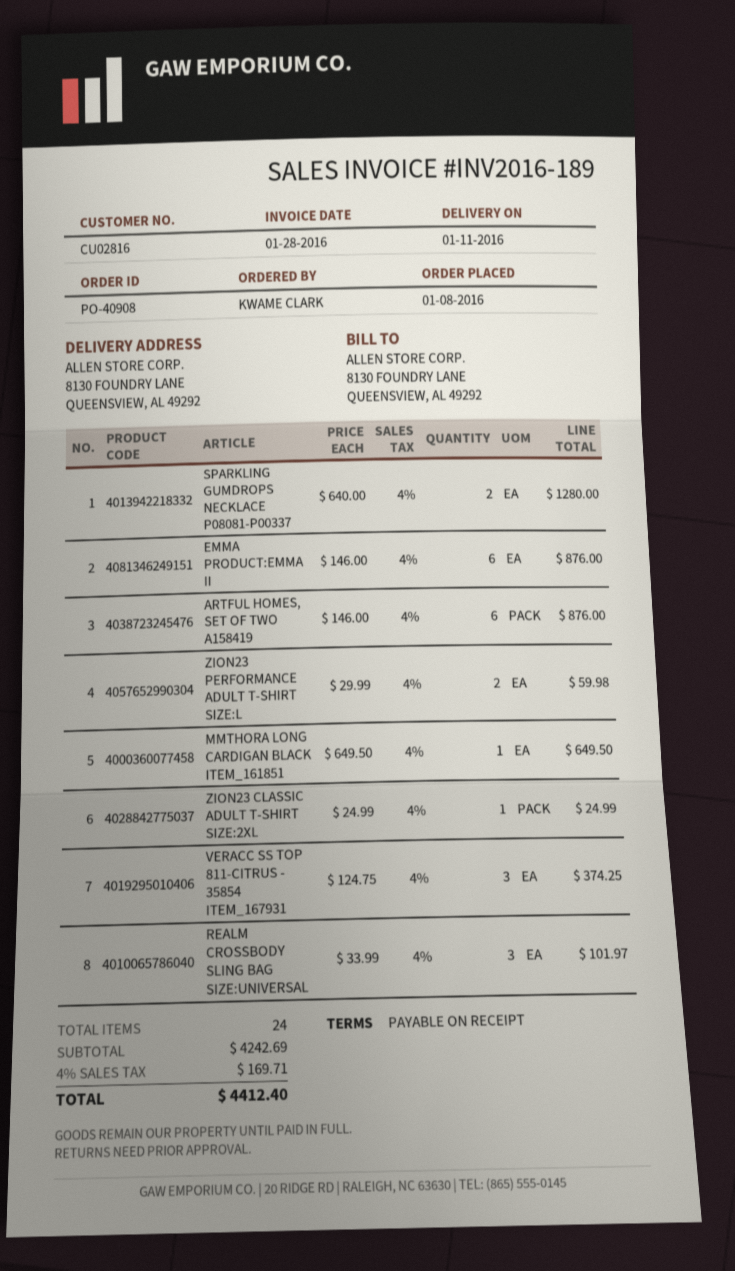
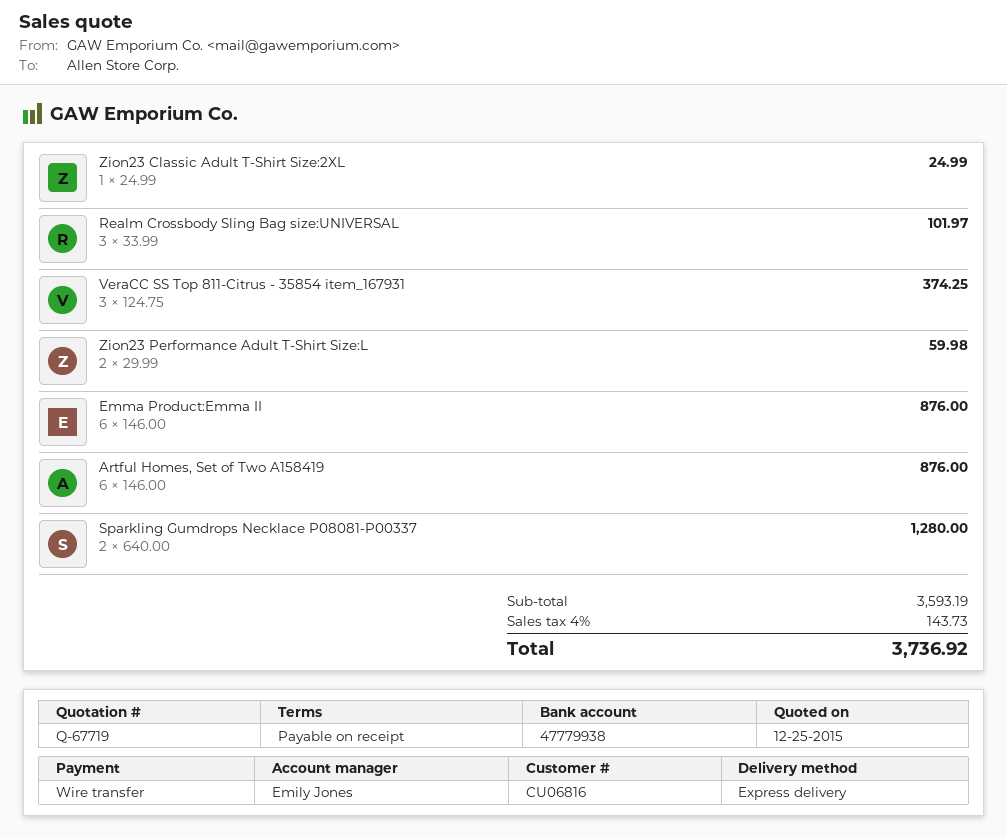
customer number: CU02816 -> CU06816
MMTHORA LONG CARDIGAN BLACK ITEM_161851: 1 x 649.50 = 649.50 -> none
subtotal: 4242.69 -> 3593.19
tax: 4% = 169.71 -> 4% = 143.73
total: 4412.40 -> 3736.92

